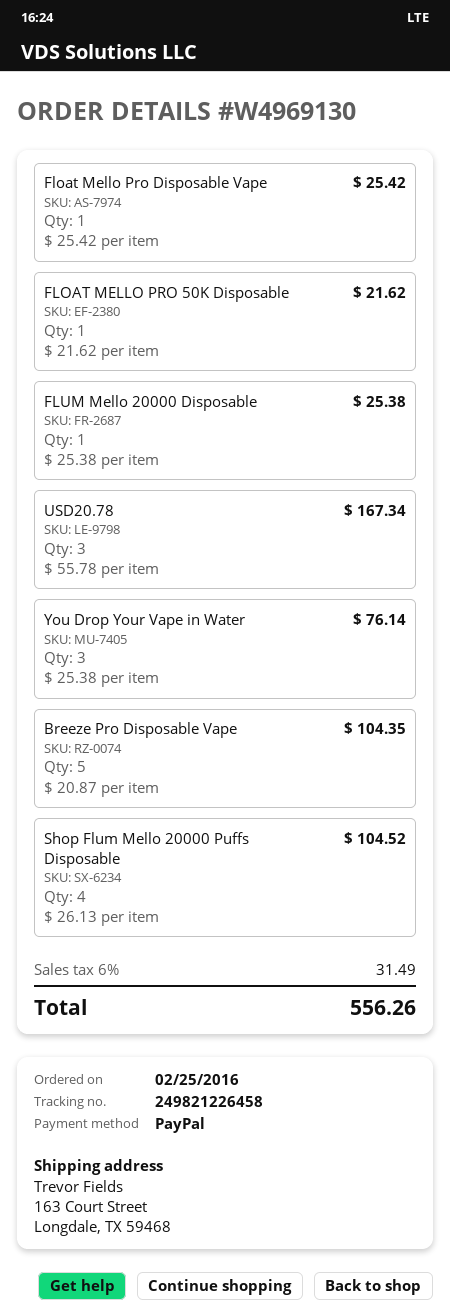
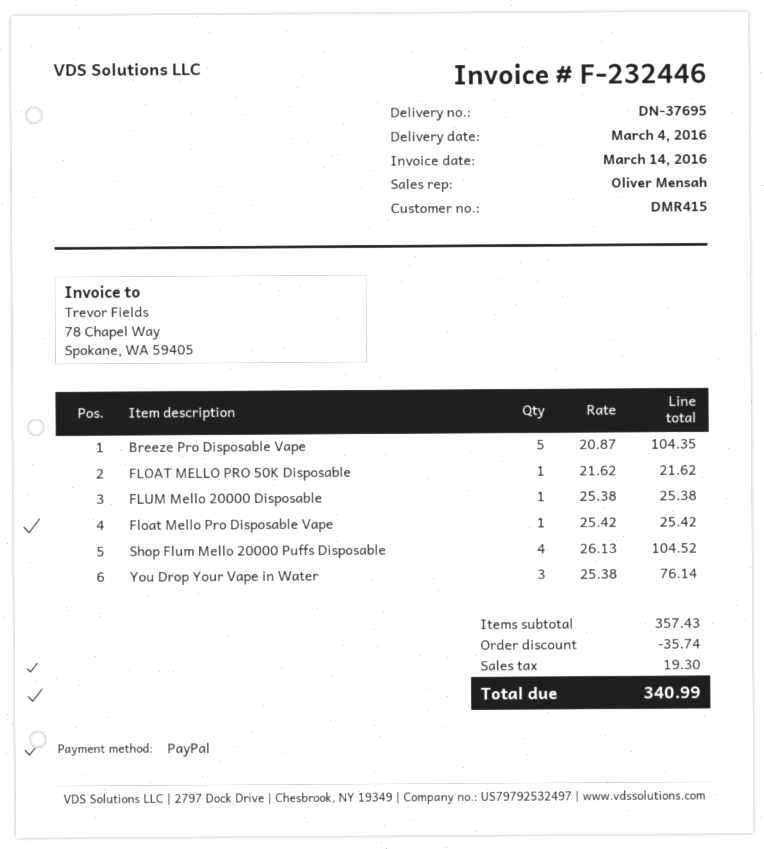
USD20.78: 3 x 55.78 = 167.34 -> none
discount: none -> 35.74
tax: 31.49 -> 19.30
total: 556.26 -> 340.99

